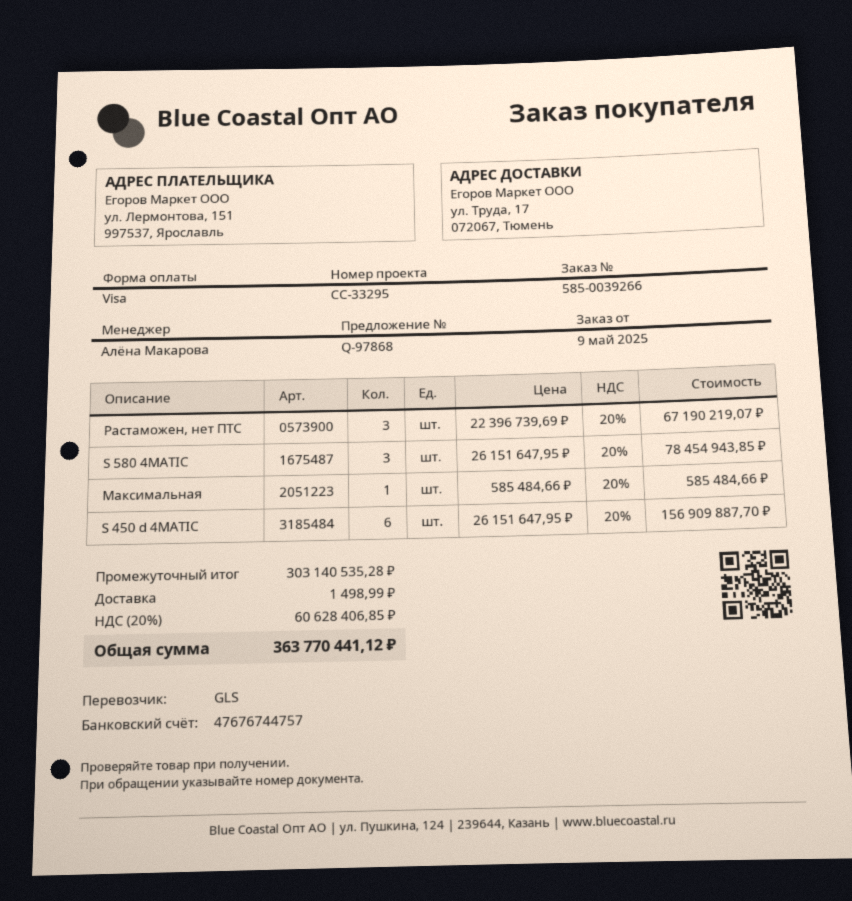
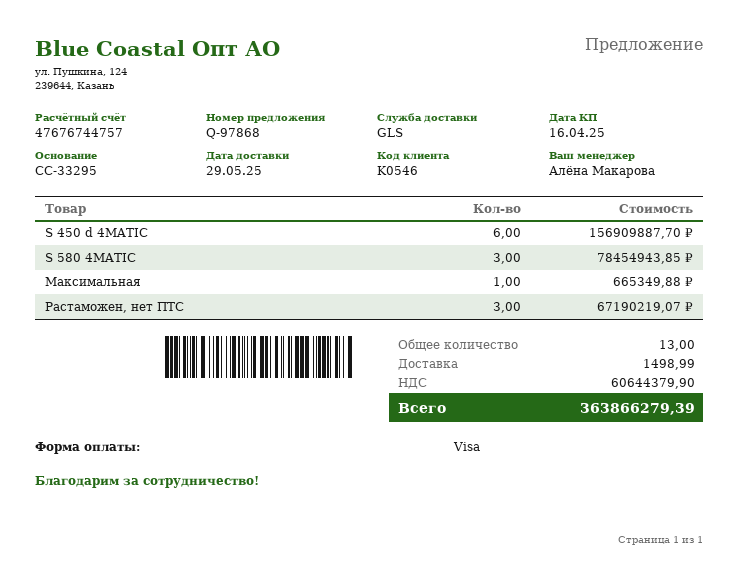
Максимальная: 1 for 585484.66 -> 1 for 665349.88
tax: 60628406.85 -> 60644379.90
total: 363770441.12 -> 363866279.39

